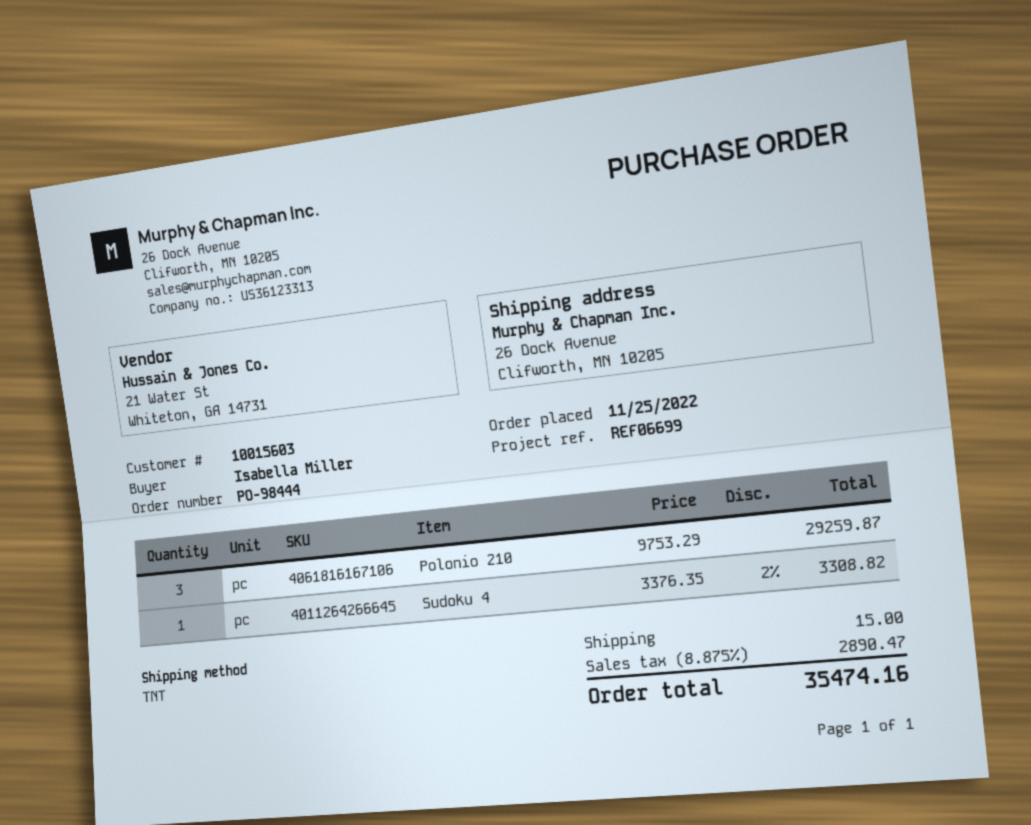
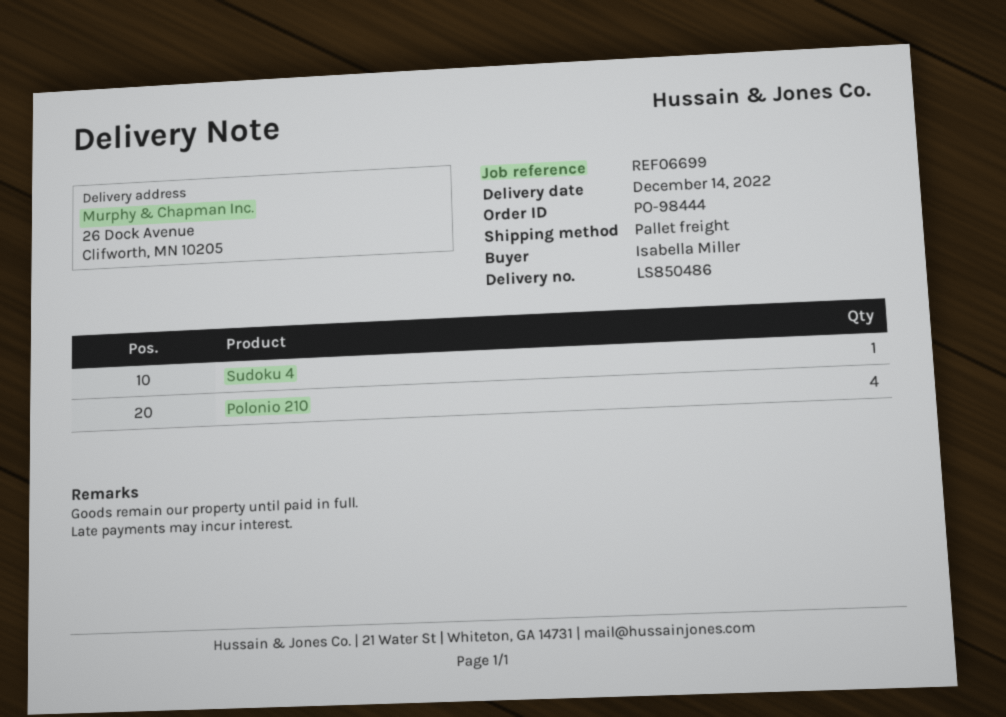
shipping method: TNT -> pallet freight
Polonio 210: 3 -> 4

